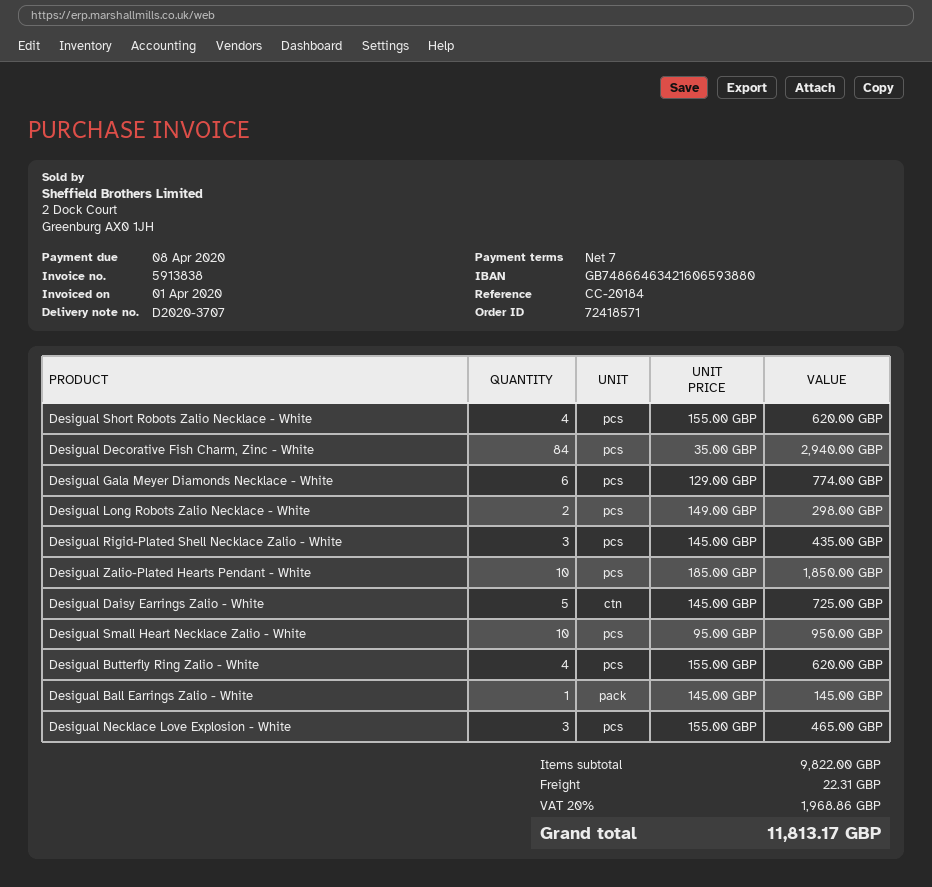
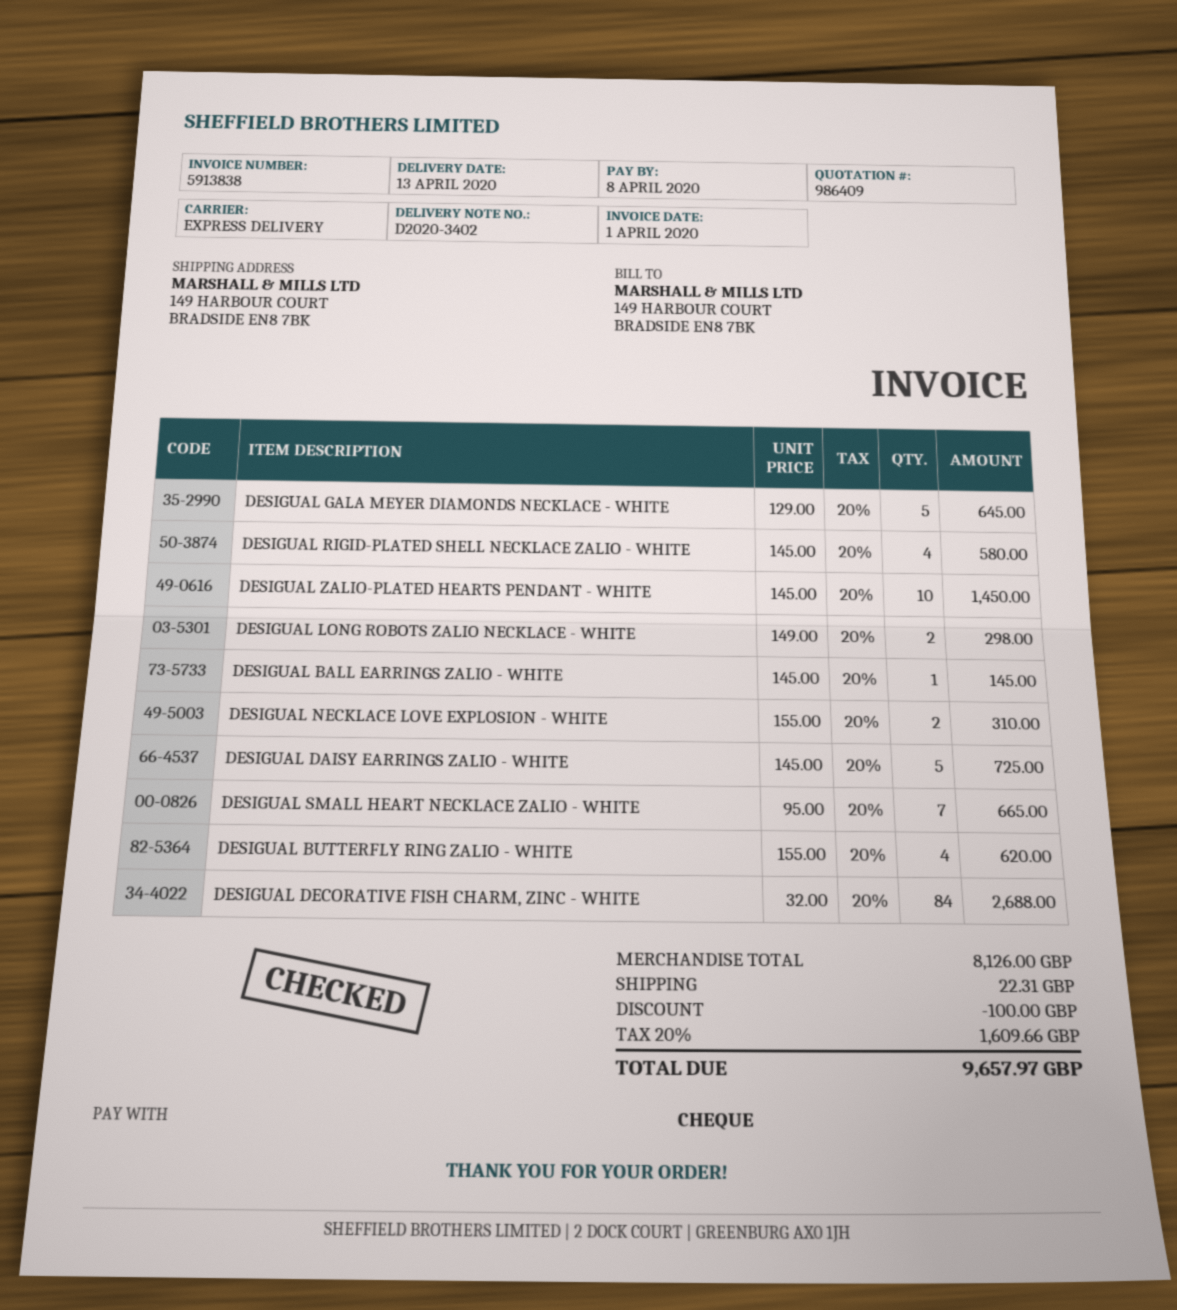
delivery note number: D2020-3707 -> D2020-3402
Desigual Short Robots Zalio Necklace - White: 4 x 155.00 = 620.00 -> none
Desigual Decorative Fish Charm, Zinc - White: 84 x 35.00 = 2940.00 -> 84 x 32.00 = 2688.00
Desigual Gala Meyer Diamonds Necklace - White: 6 x 129.00 = 774.00 -> 5 x 129.00 = 645.00
Desigual Rigid-Plated Shell Necklace Zalio - White: 3 x 145.00 = 435.00 -> 4 x 145.00 = 580.00
Desigual Zalio-Plated Hearts Pendant - White: 10 x 185.00 = 1850.00 -> 10 x 145.00 = 1450.00
Desigual Small Heart Necklace Zalio - White: 10 x 95.00 = 950.00 -> 7 x 95.00 = 665.00
Desigual Necklace Love Explosion - White: 3 x 155.00 = 465.00 -> 2 x 155.00 = 310.00
subtotal: 9822.00 -> 8126.00
discount: none -> 100.00
tax: 20% = 1968.86 -> 20% = 1609.66
total: 11813.17 -> 9657.97

